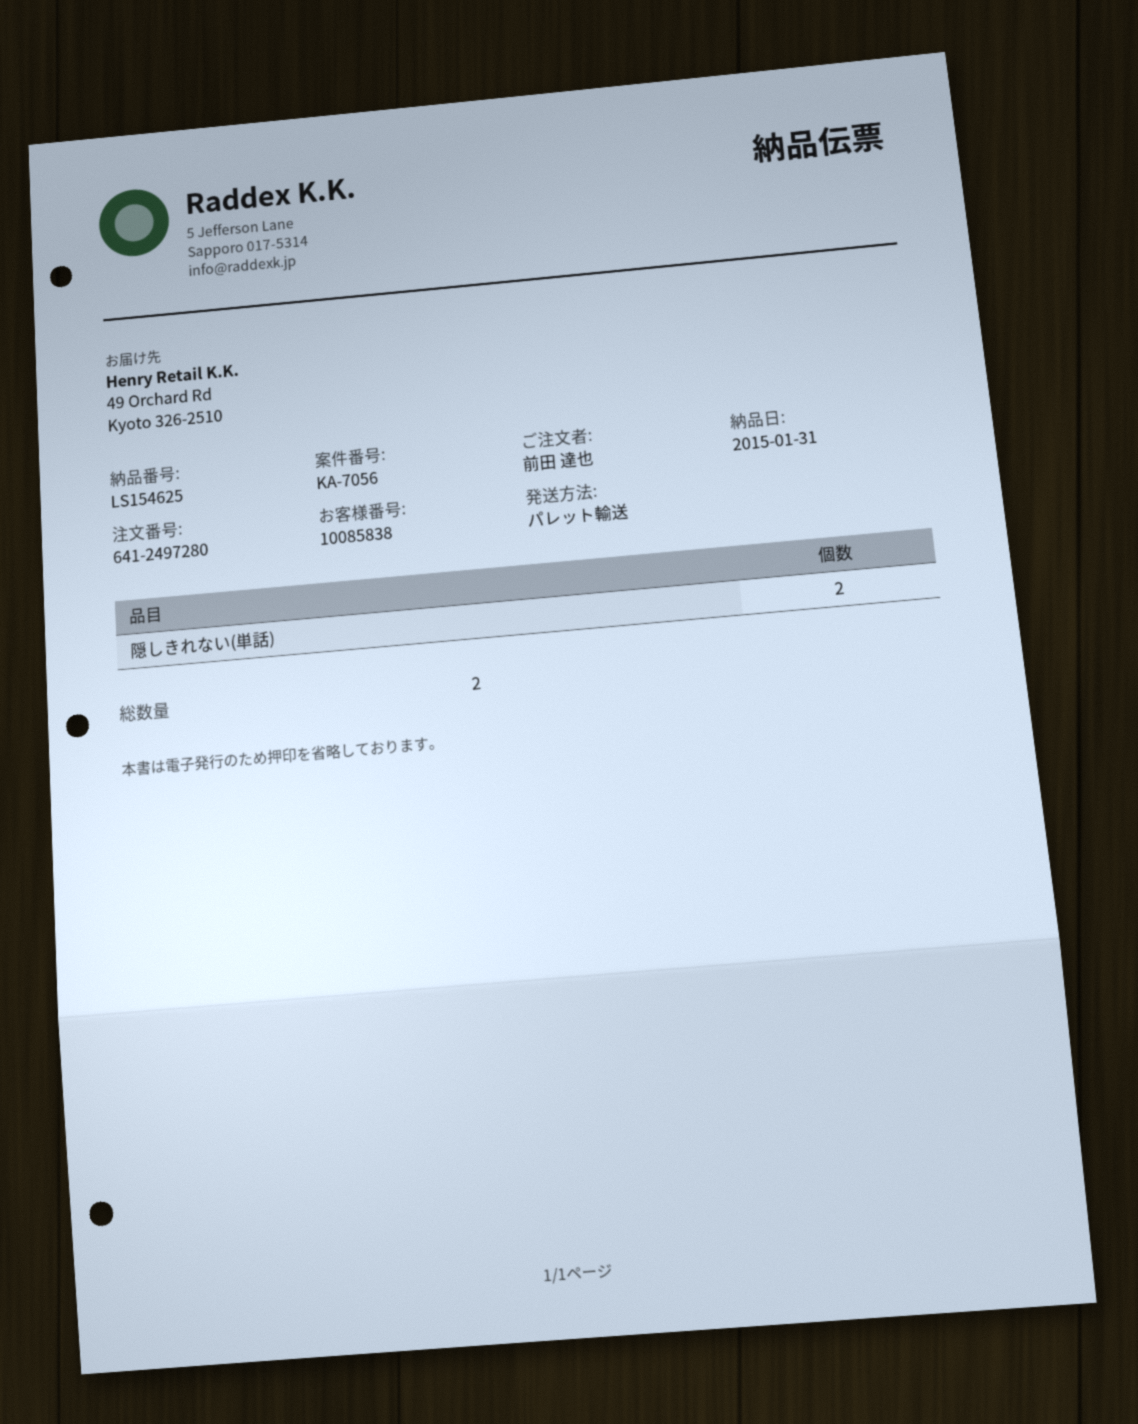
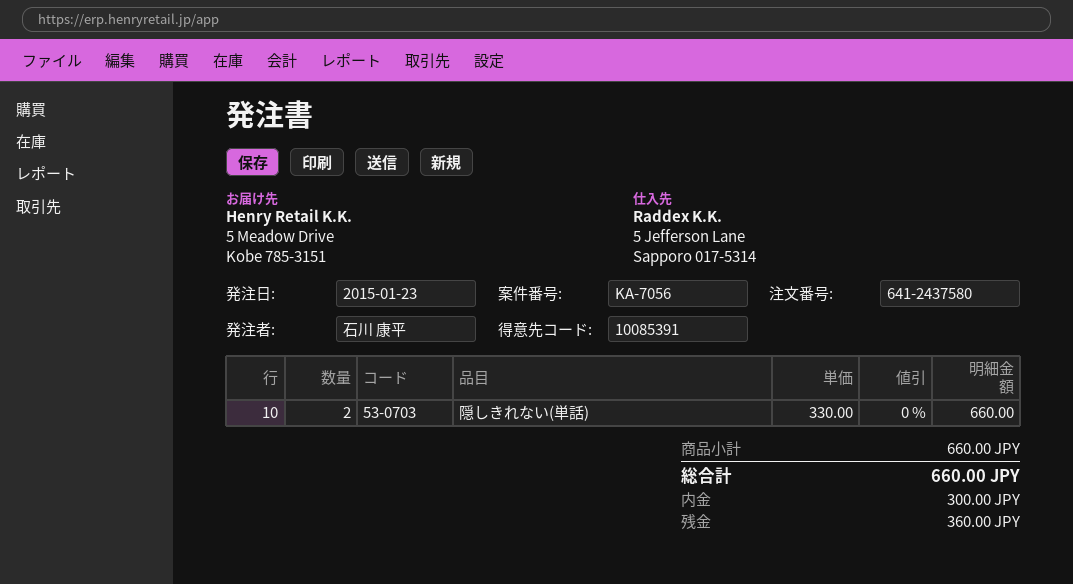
order number: 641-2497280 -> 641-2437580
customer number: 10085838 -> 10085391
ordered by: 前田 達也 -> 石川 康平
ship to: 49 Orchard Rd, Kyoto 326-2510 -> 5 Meadow Drive, Kobe 785-3151

